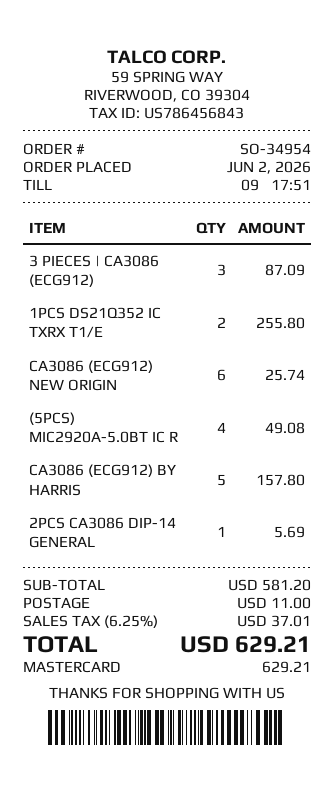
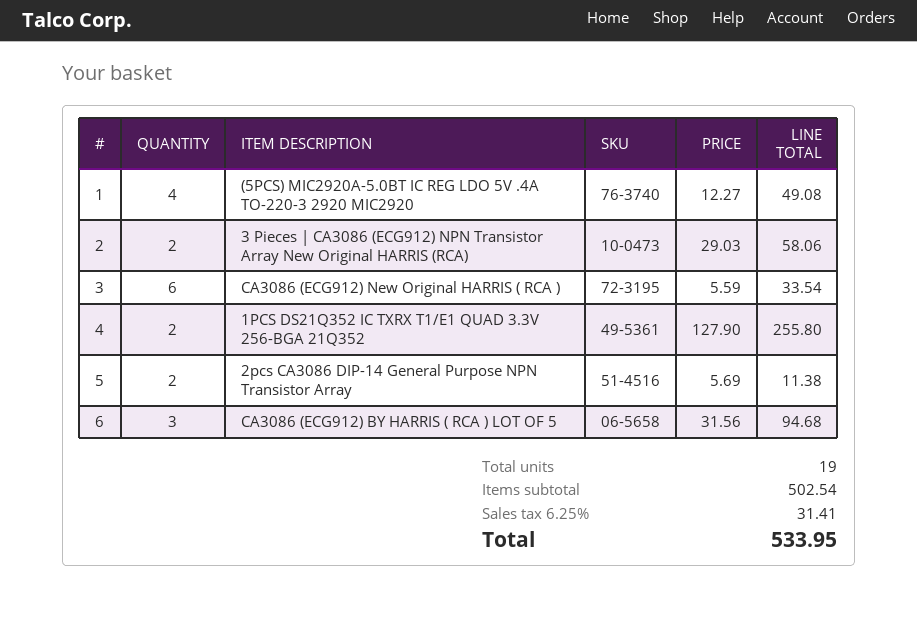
3 PIECES | CA3086 (ECG912): 3 for 87.09 -> 2 for 58.06
CA3086 (ECG912) NEW ORIGIN: 6 for 25.74 -> 6 for 33.54
CA3086 (ECG912) BY HARRIS: 5 for 157.80 -> 3 for 94.68
2PCS CA3086 DIP-14 GENERAL: 1 for 5.69 -> 2 for 11.38
subtotal: 581.20 -> 502.54
shipping: 11.00 -> none
tax: 6.25% = 37.01 -> 6.25% = 31.41
total: 629.21 -> 533.95

